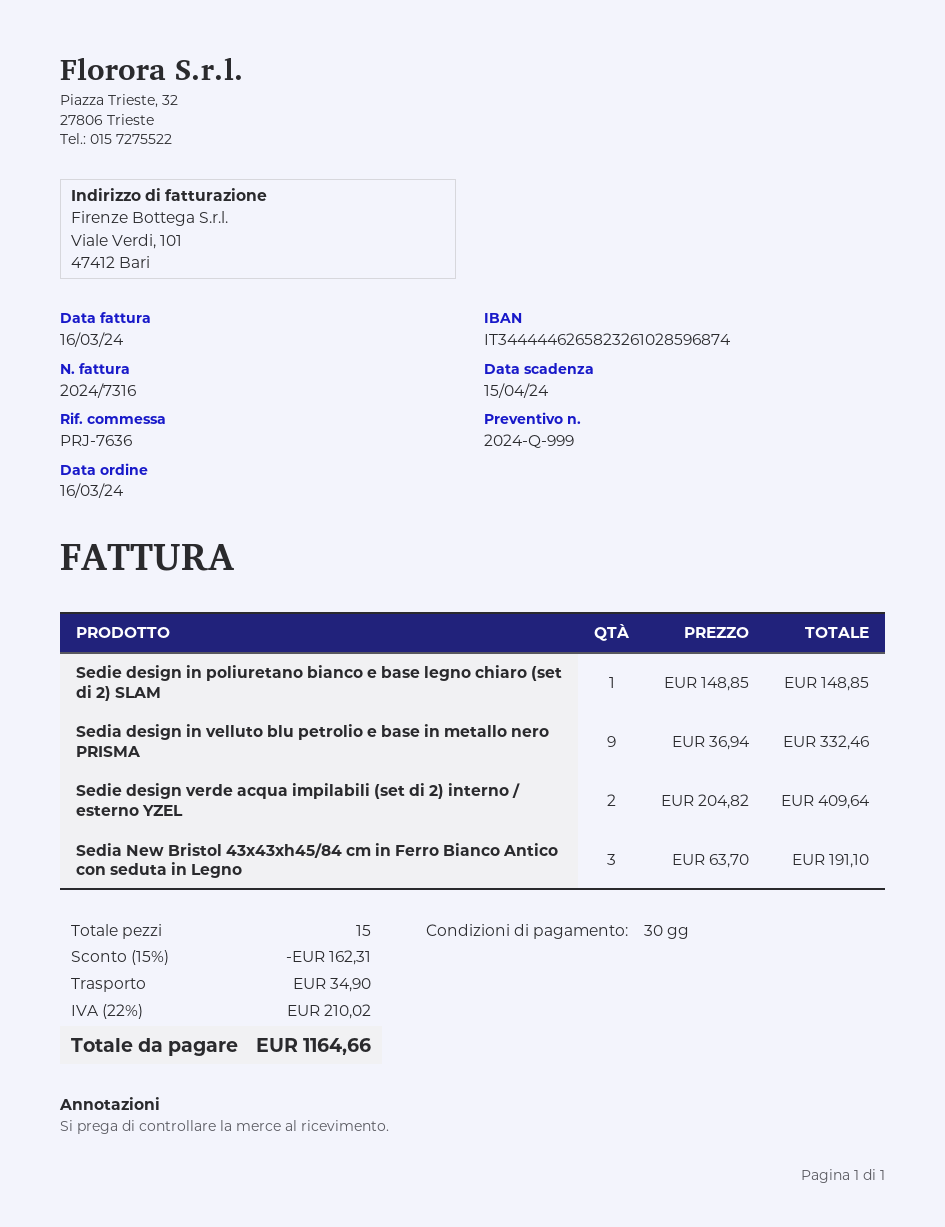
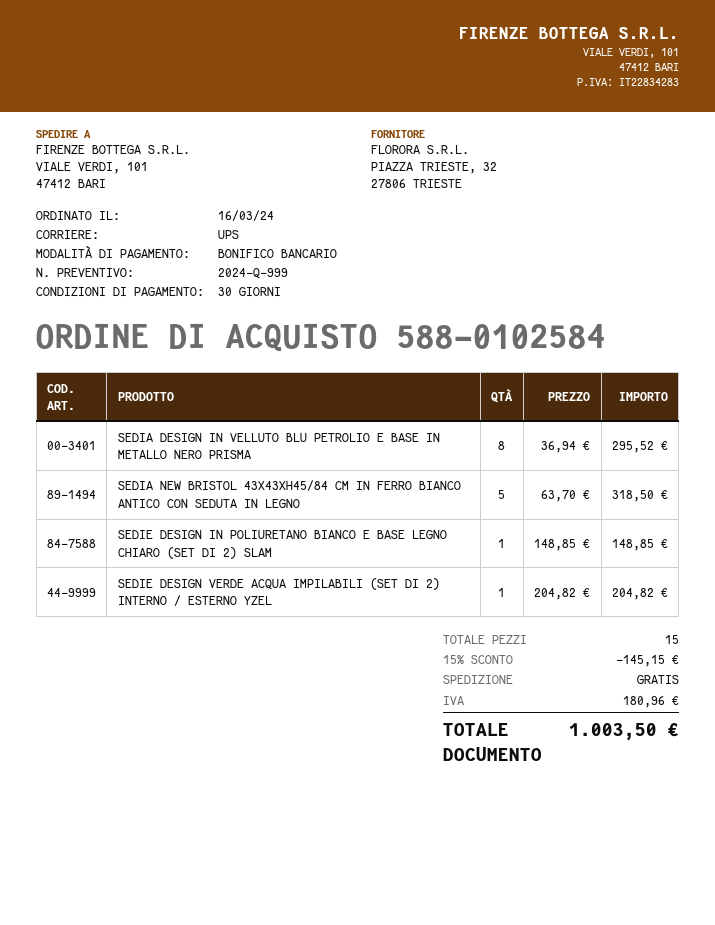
Sedia design in velluto blu petrolio e base in metallo nero PRISMA: 9 x 36.94 = 332.46 -> 8 x 36.94 = 295.52
Sedie design verde acqua impilabili (set di 2) interno / esterno YZEL: 2 x 204.82 = 409.64 -> 1 x 204.82 = 204.82
Sedia New Bristol 43x43xh45/84 cm in Ferro Bianco Antico con seduta in Legno: 3 x 63.70 = 191.10 -> 5 x 63.70 = 318.50
discount: 15% = 162.31 -> 15% = 145.15
shipping: 34.90 -> 0.00
tax: 210.02 -> 180.96
total: 1164.66 -> 1003.50

